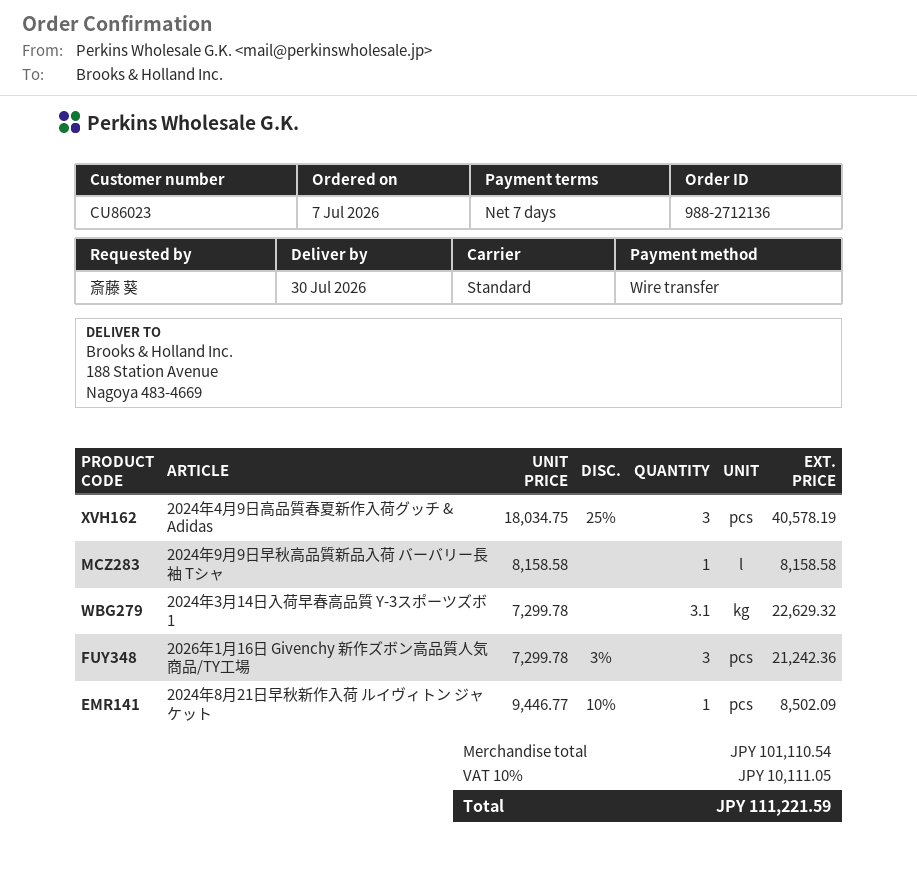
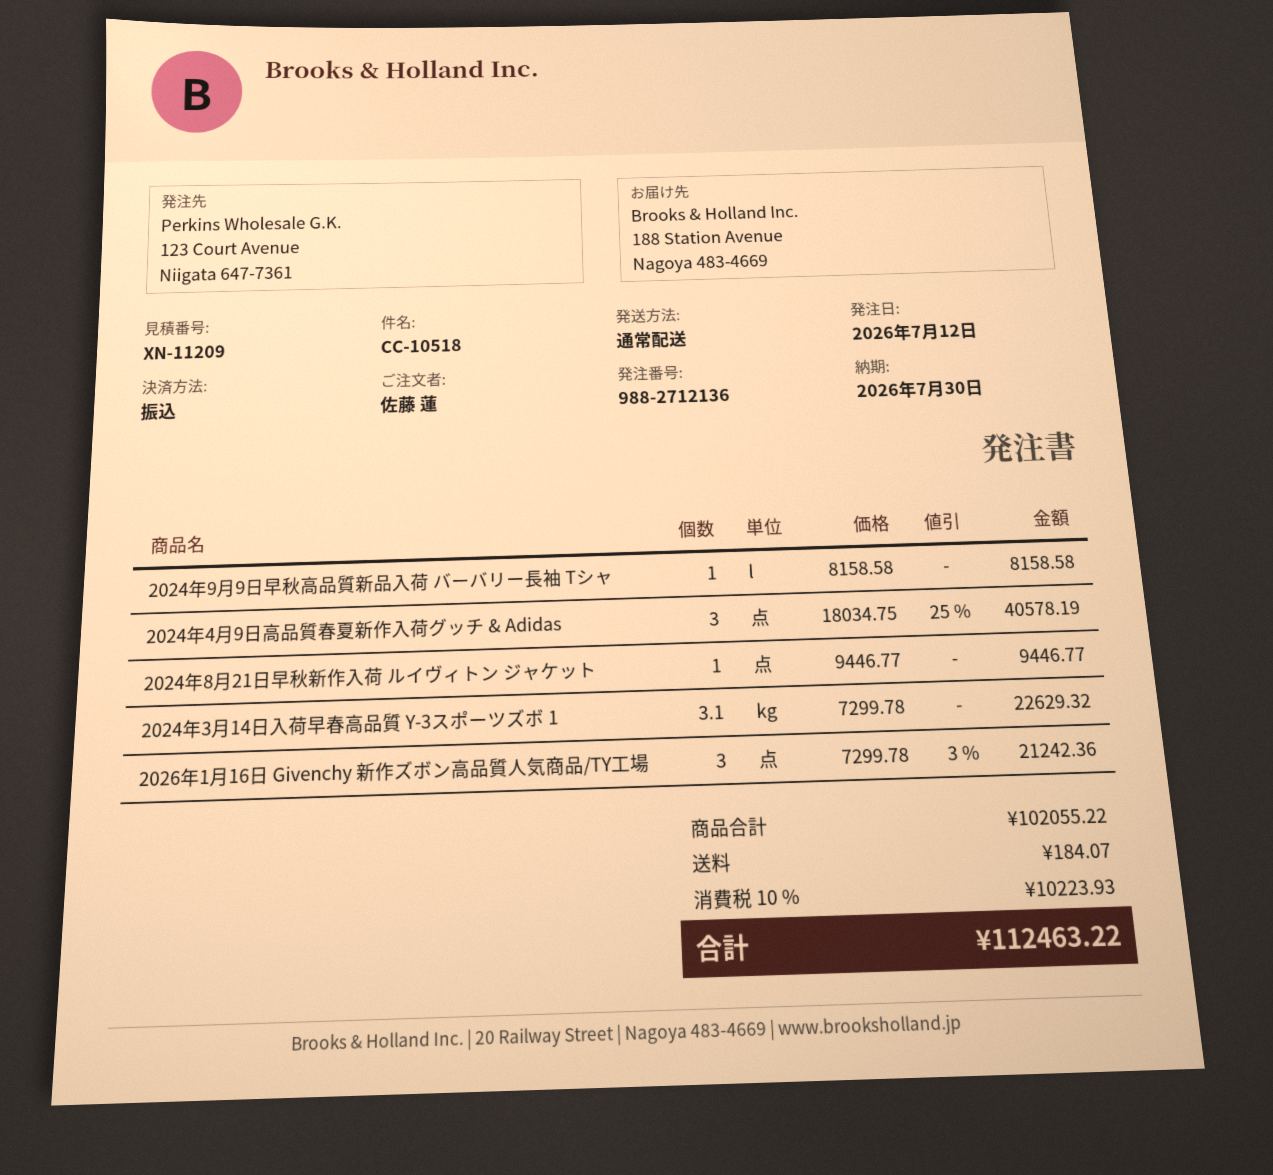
order date: 2026-07-07 -> 2026-07-12
ordered by: 斎藤 葵 -> 佐藤 蓮
2024年8月21日早秋新作入荷 ルイヴィトン ジャケット: 1 x 9446.77 - 10% = 8502.09 -> 1 x 9446.77 = 9446.77
subtotal: 101110.54 -> 102055.22
shipping: none -> 184.07
tax: 10% = 10111.05 -> 10% = 10223.93
total: 111221.59 -> 112463.22

